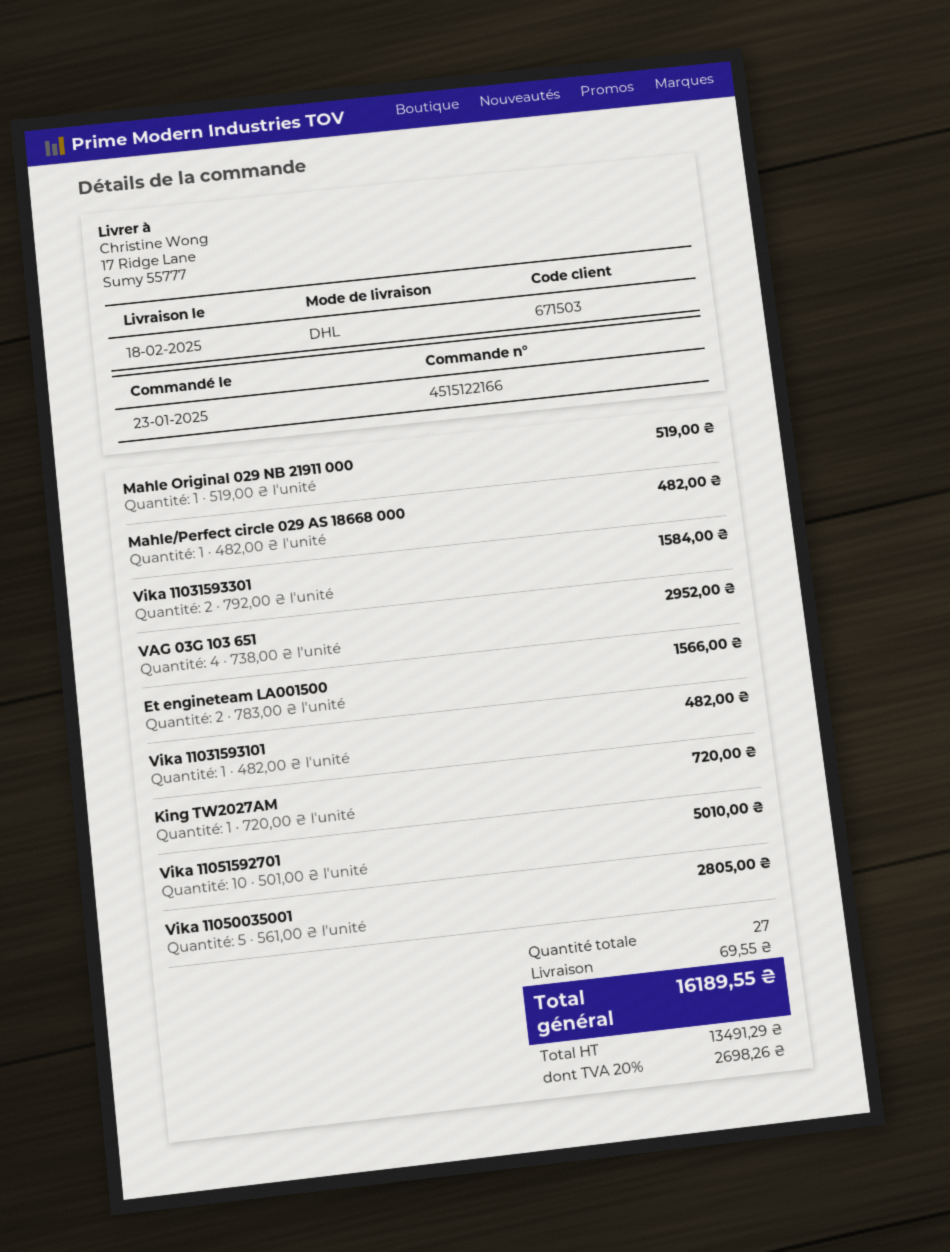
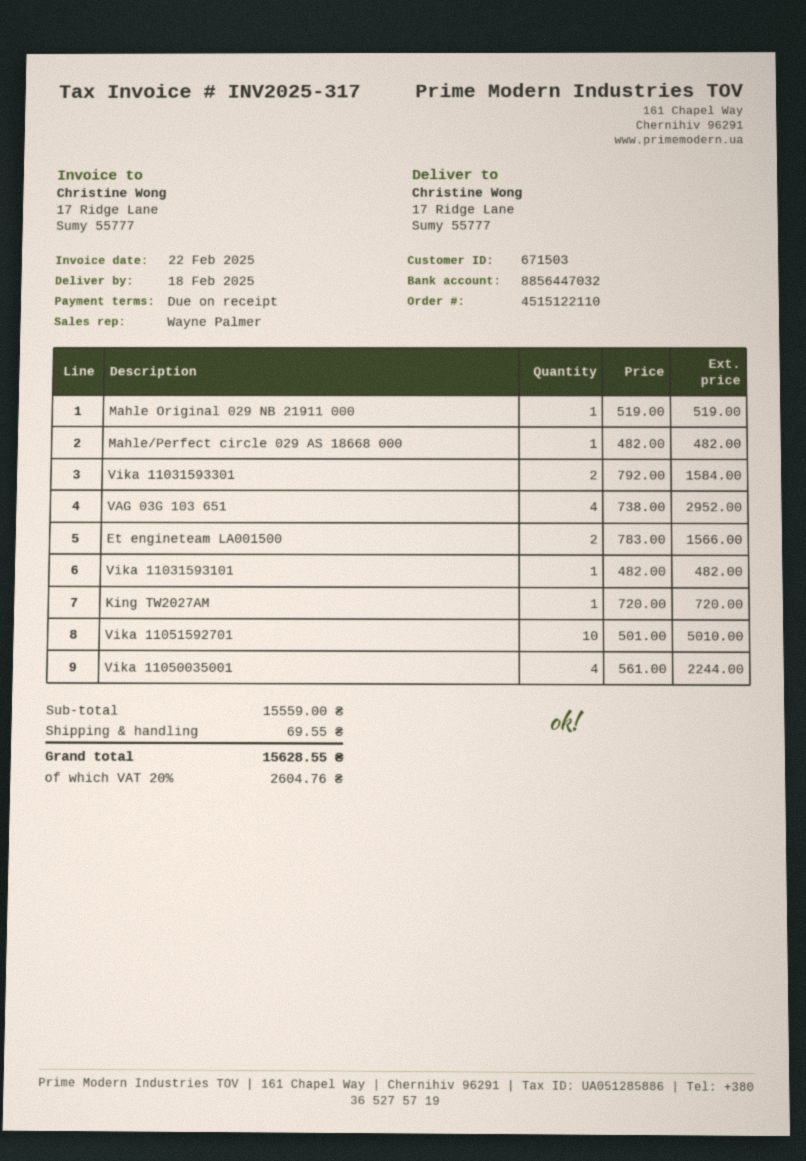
order number: 4515122166 -> 4515122110
Vika 11050035001: 5 x 561.00 = 2805.00 -> 4 x 561.00 = 2244.00
tax: 20% = 2698.26 -> 20% = 2604.76
total: 16189.55 -> 15628.55

